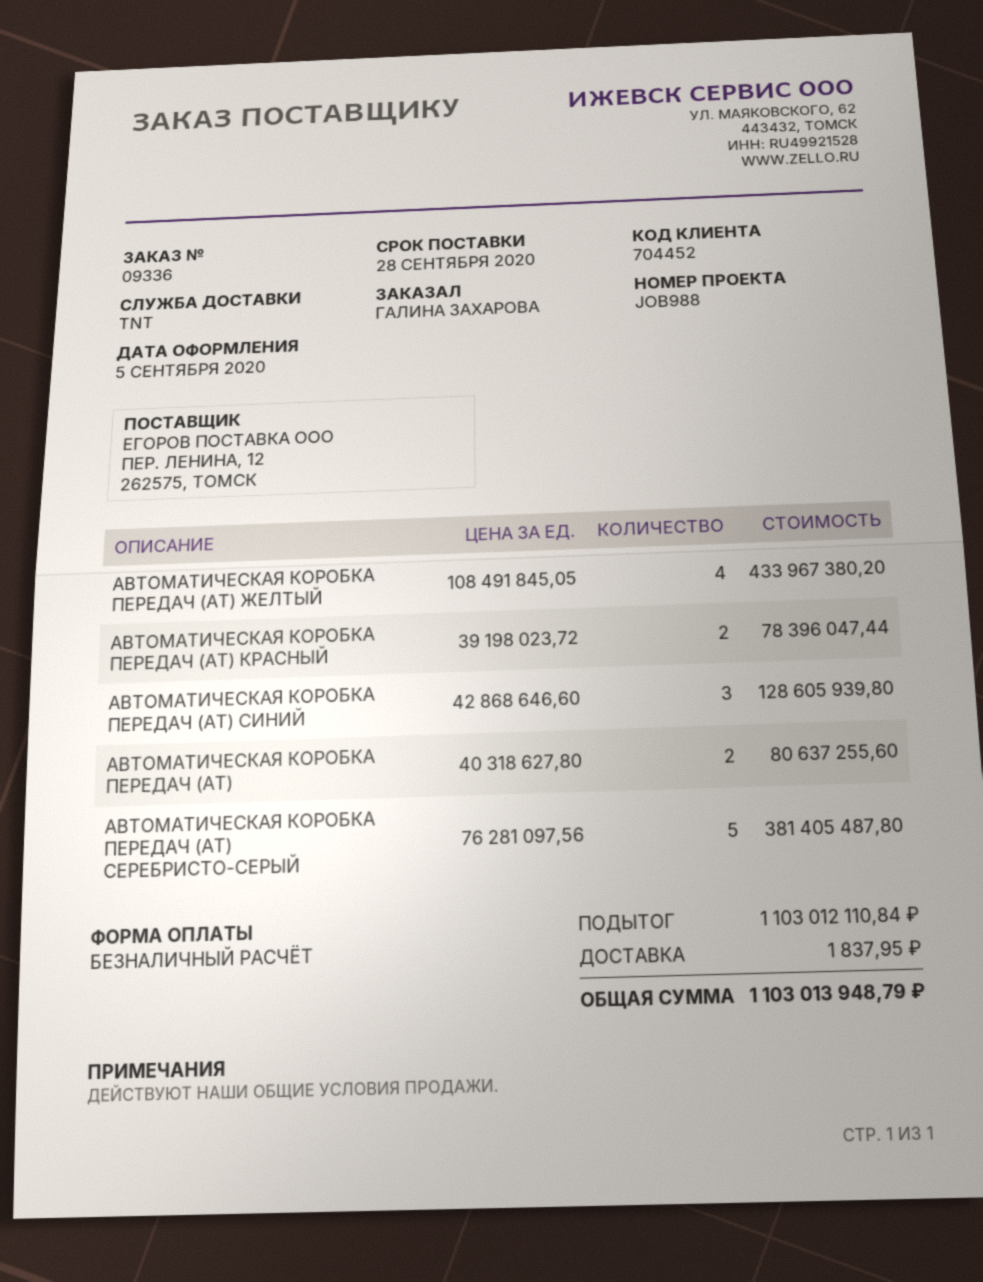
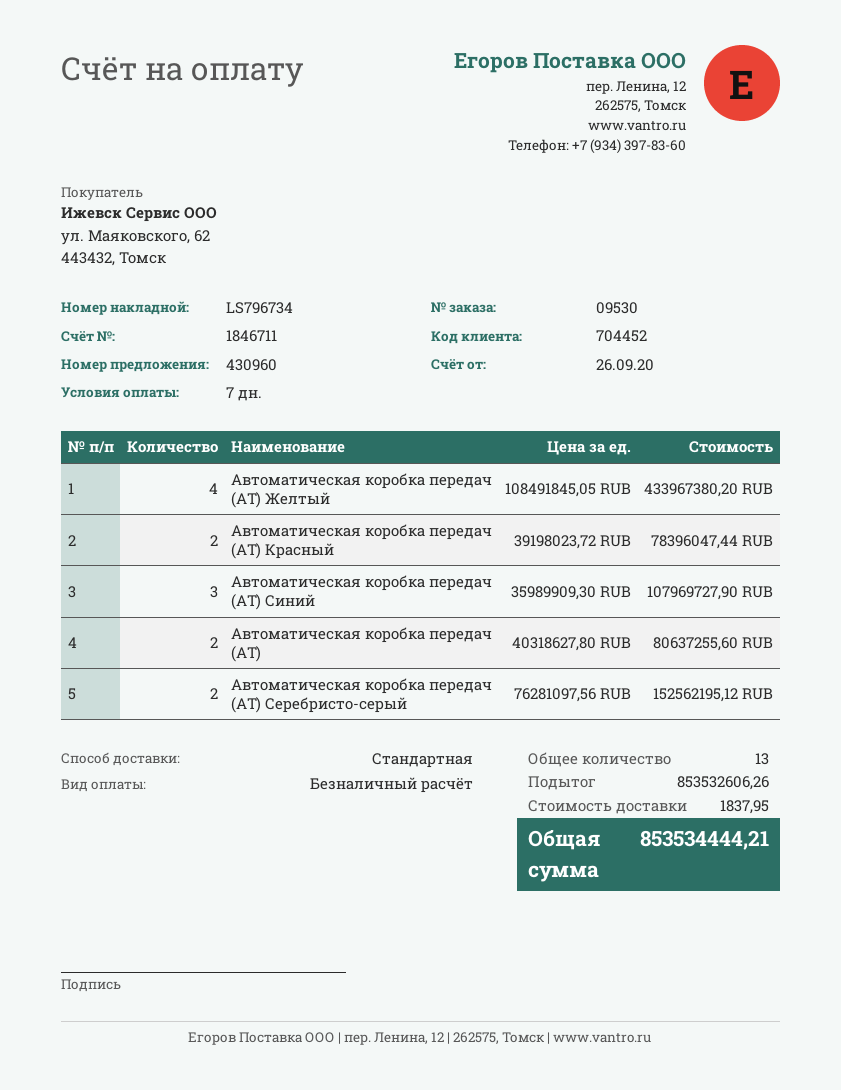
order number: 09336 -> 09530
shipping method: TNT -> standard
АВТОМАТИЧЕСКАЯ КОРОБКА ПЕРЕДАЧ (АТ) СИНИЙ: 3 x 42868646.60 = 128605939.80 -> 3 x 35989909.30 = 107969727.90
АВТОМАТИЧЕСКАЯ КОРОБКА ПЕРЕДАЧ (АТ) СЕРЕБРИСТО-СЕРЫЙ: 5 x 76281097.56 = 381405487.80 -> 2 x 76281097.56 = 152562195.12
subtotal: 1103012110.84 -> 853532606.26
total: 1103013948.79 -> 853534444.21

